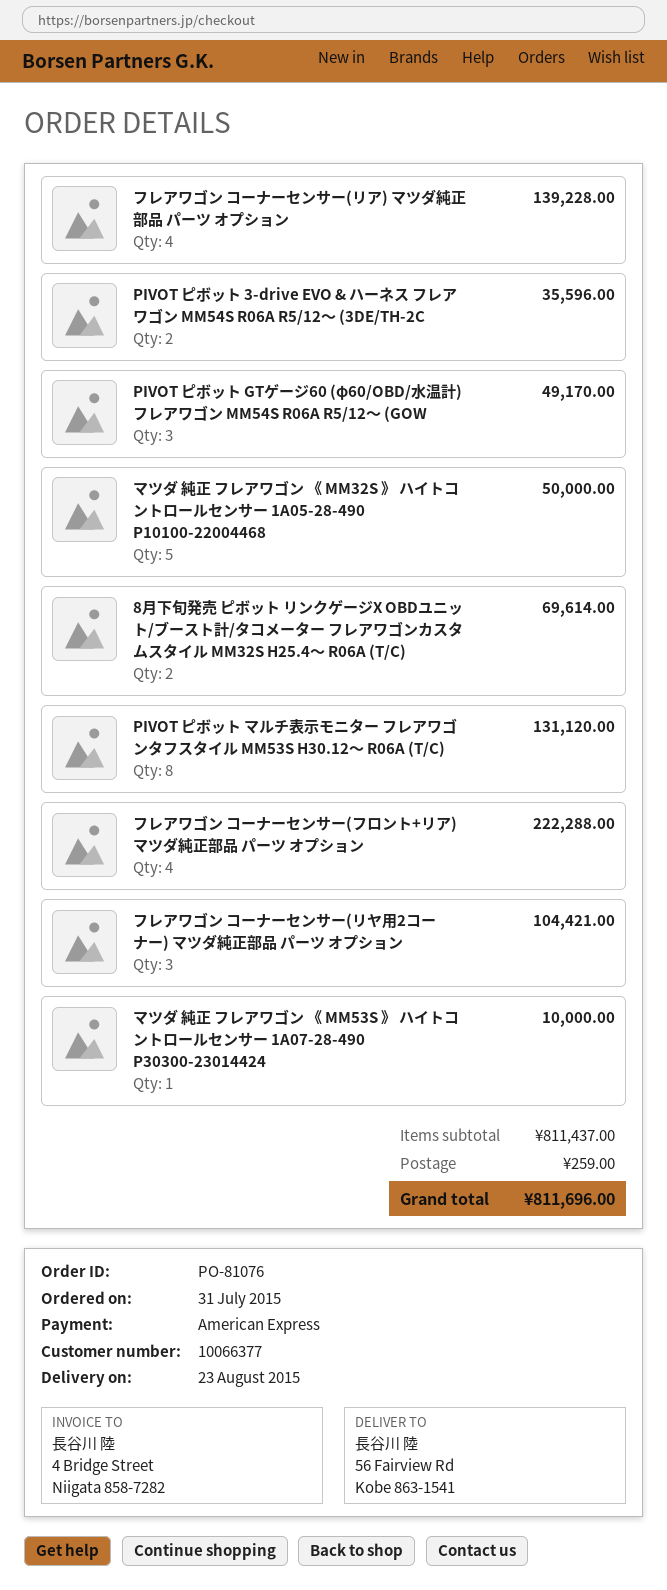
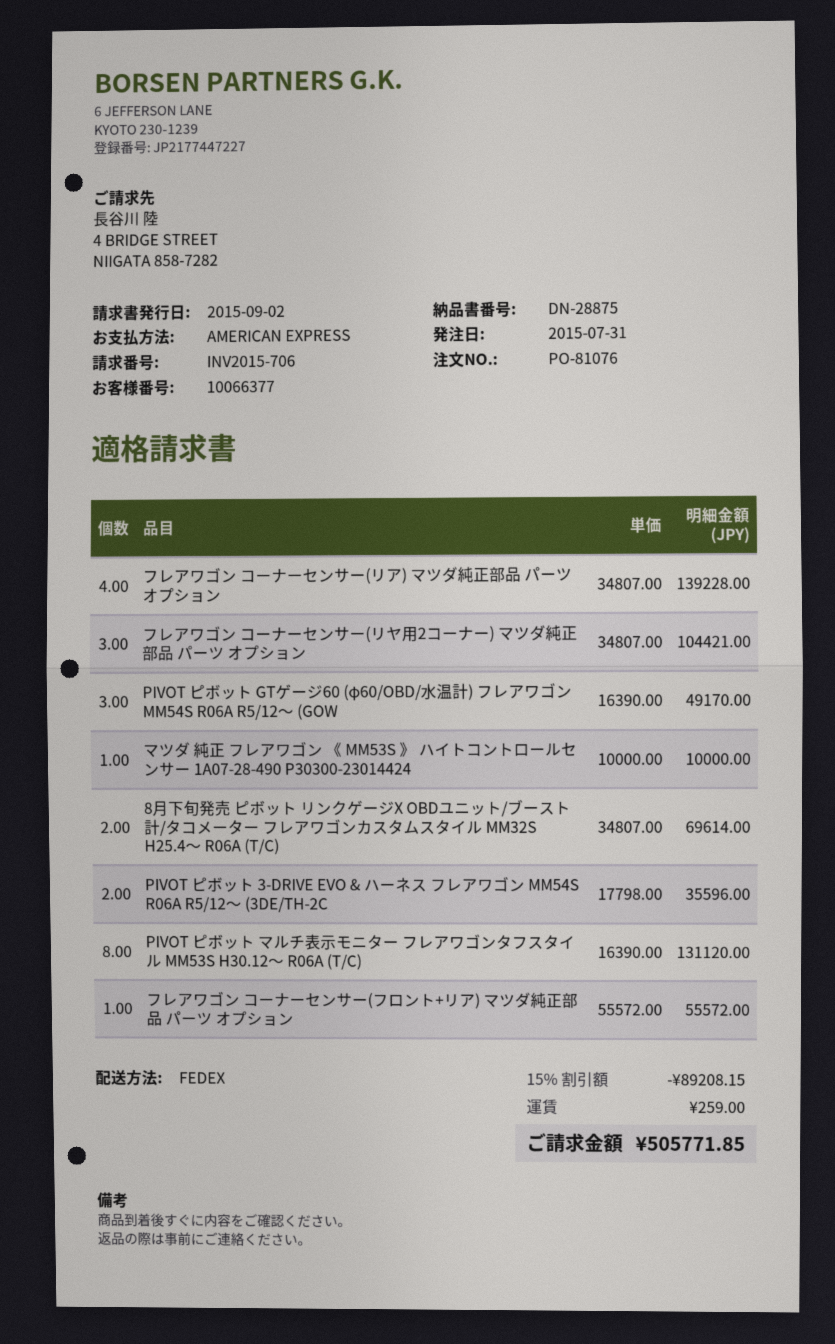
マツダ 純正 フレアワゴン 《 MM32S 》 ハイトコントロールセンサー 1A05-28-490 P10100-22004468: 5 for 50000.00 -> none
フレアワゴン コーナーセンサー(フロント+リア) マツダ純正部品 パーツ オプション: 4 for 222288.00 -> 1 for 55572.00
discount: none -> 15% = 89208.15
total: 811696.00 -> 505771.85

